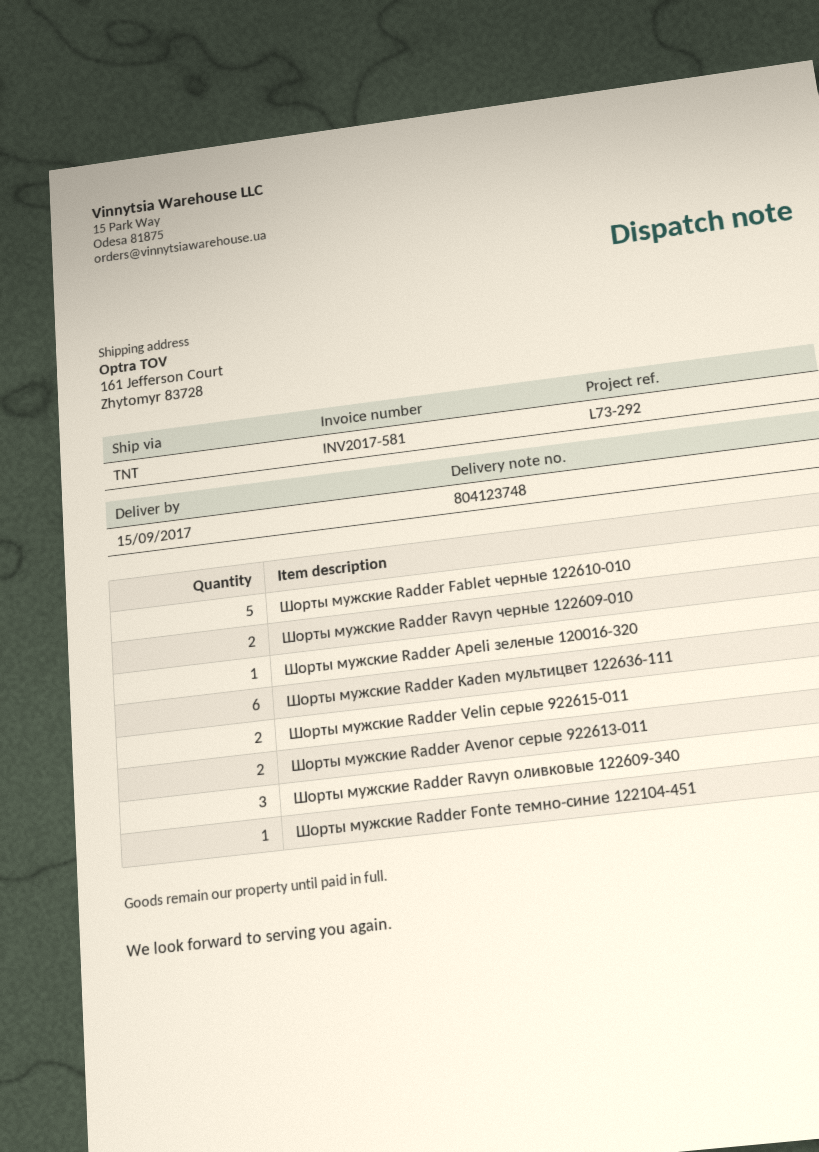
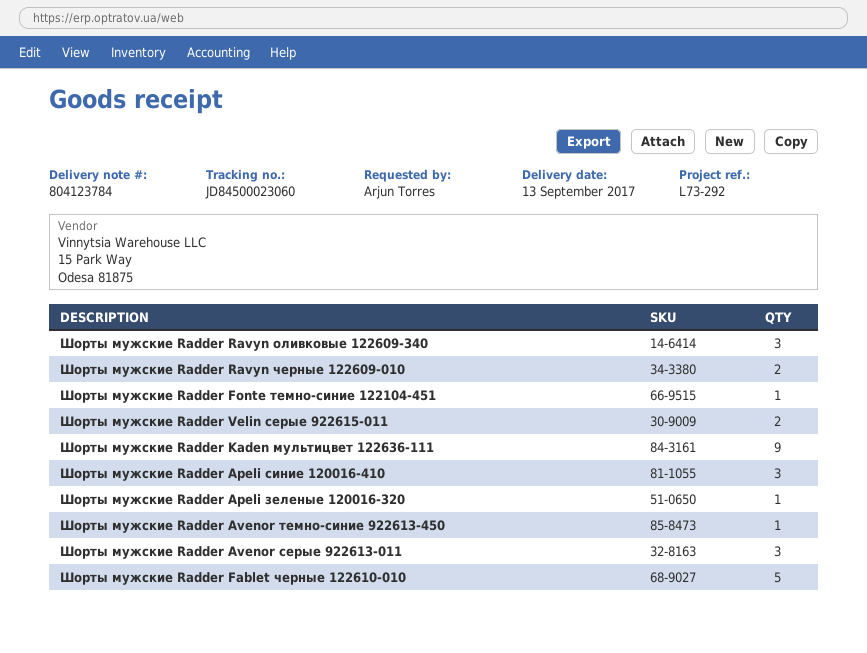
delivery note number: 804123748 -> 804123784
delivery date: 2017-09-15 -> 2017-09-13
Шорты мужские Radder Kaden мультицвет 122636-111: 6 -> 9
Шорты мужские Radder Avenor серые 922613-011: 2 -> 3
Шорты мужские Radder Apeli синие 120016-410: none -> 3
Шорты мужские Radder Avenor темно-синие 922613-450: none -> 1

